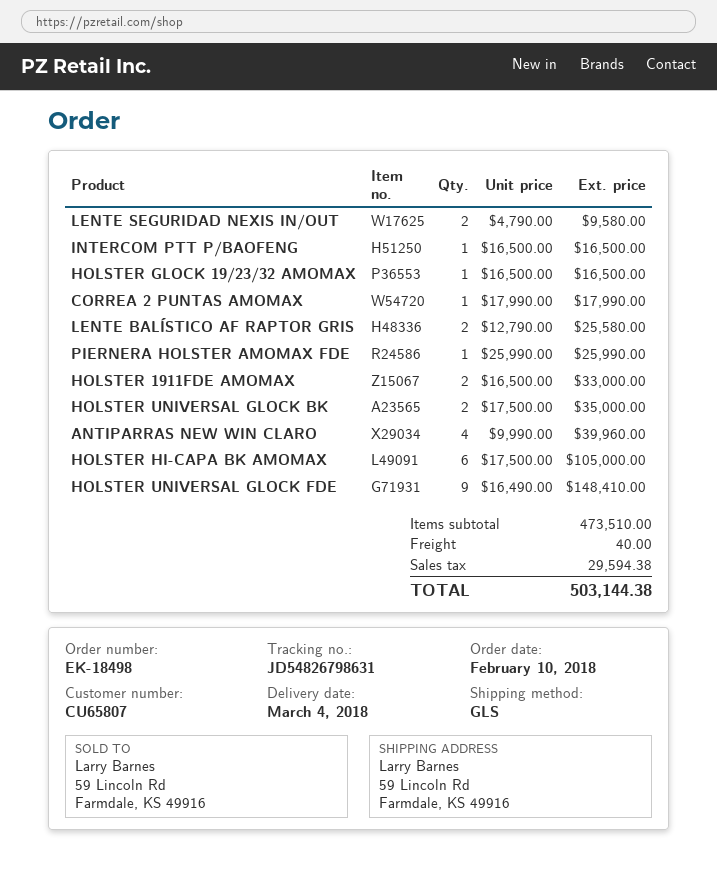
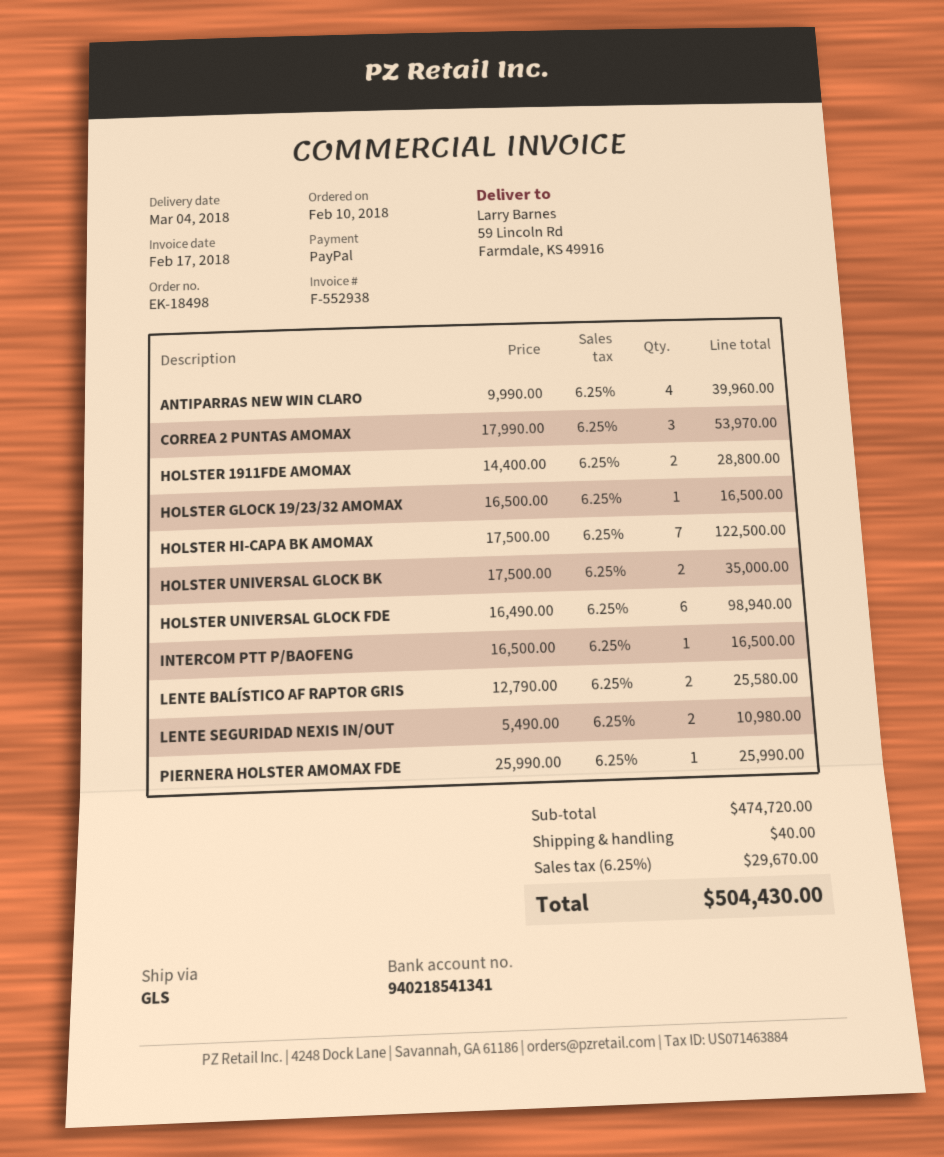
LENTE SEGURIDAD NEXIS IN/OUT: 2 x 4790.00 = 9580.00 -> 2 x 5490.00 = 10980.00
CORREA 2 PUNTAS AMOMAX: 1 x 17990.00 = 17990.00 -> 3 x 17990.00 = 53970.00
HOLSTER 1911FDE AMOMAX: 2 x 16500.00 = 33000.00 -> 2 x 14400.00 = 28800.00
HOLSTER HI-CAPA BK AMOMAX: 6 x 17500.00 = 105000.00 -> 7 x 17500.00 = 122500.00
HOLSTER UNIVERSAL GLOCK FDE: 9 x 16490.00 = 148410.00 -> 6 x 16490.00 = 98940.00
subtotal: 473510.00 -> 474720.00
tax: 29594.38 -> 29670.00
total: 503144.38 -> 504430.00

